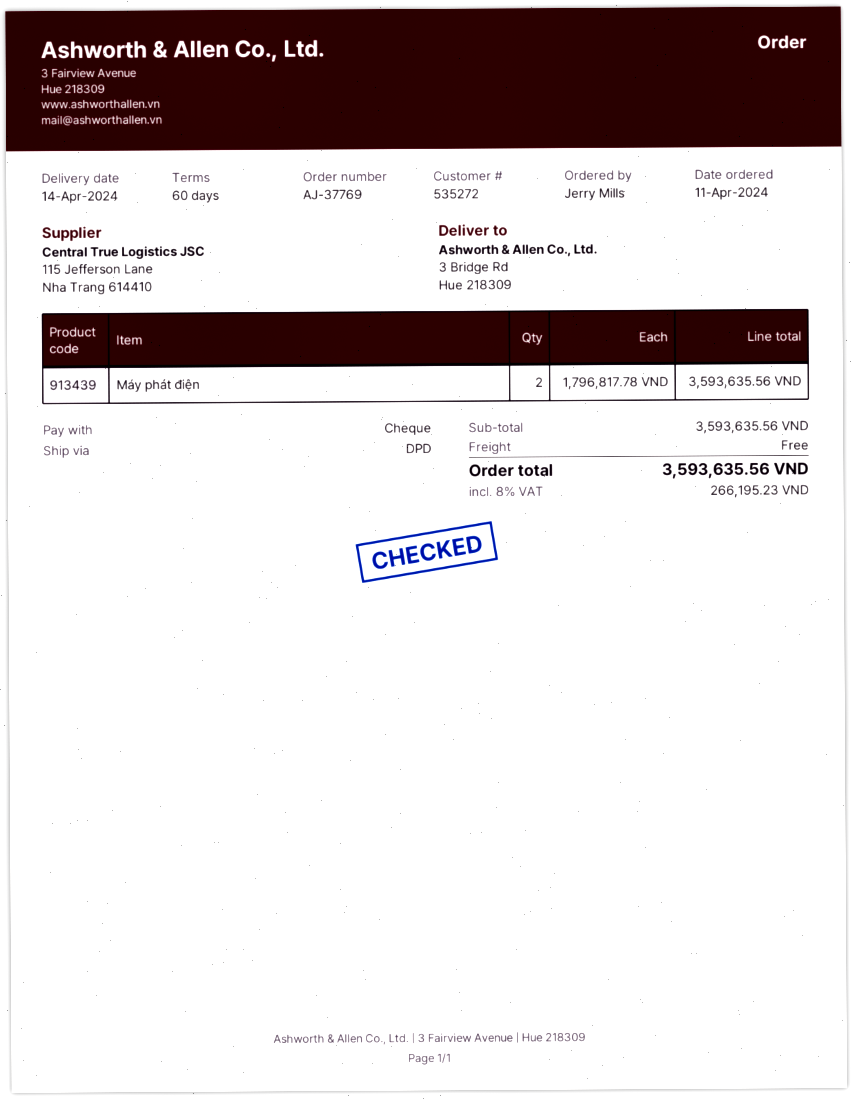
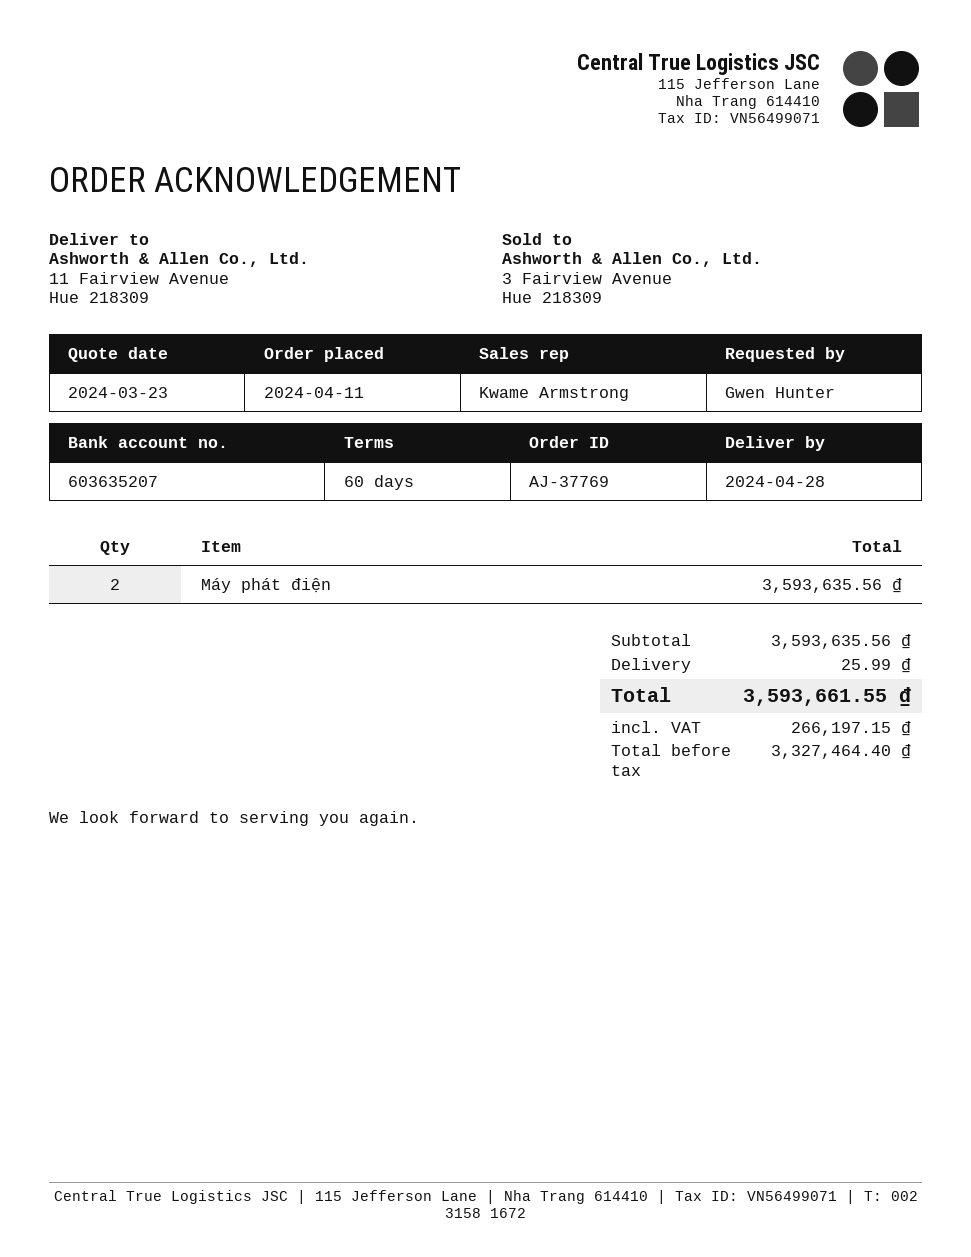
delivery date: 2024-04-14 -> 2024-04-28
ordered by: Jerry Mills -> Gwen Hunter
ship to: 3 Bridge Rd, Hue 218309 -> 11 Fairview Avenue, Hue 218309
shipping: 0.00 -> 25.99
tax: 266195.23 -> 266197.15
total: 3593635.56 -> 3593661.55

